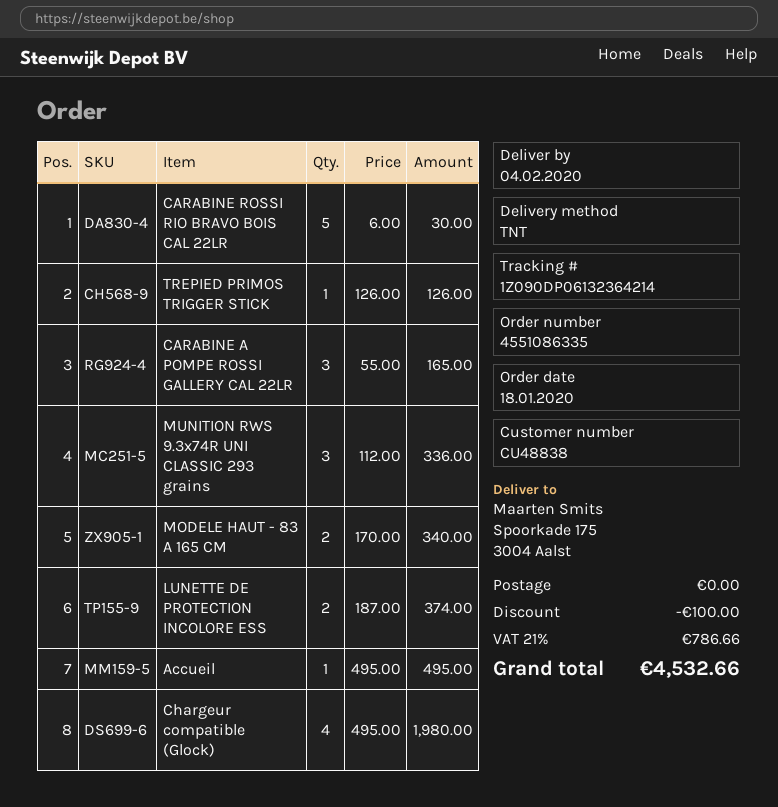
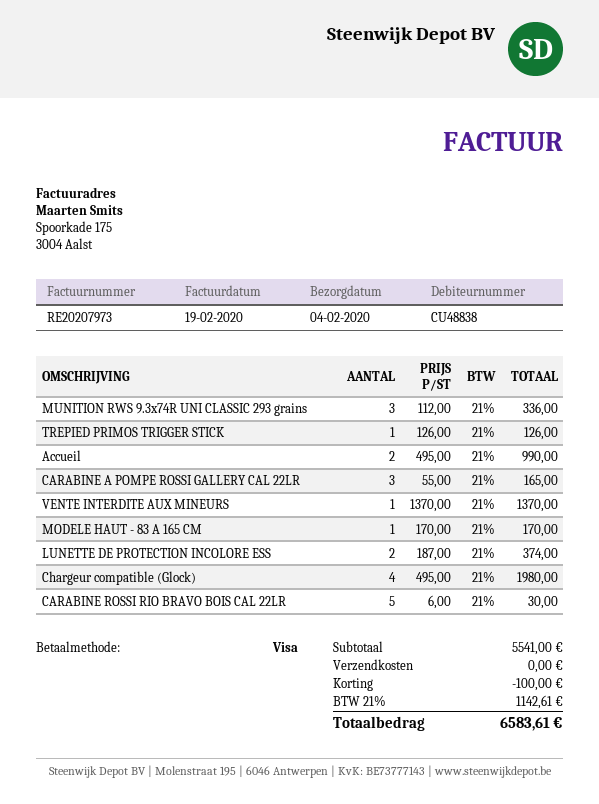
MODELE HAUT - 83 A 165 CM: 2 x 170.00 = 340.00 -> 1 x 170.00 = 170.00
Accueil: 1 x 495.00 = 495.00 -> 2 x 495.00 = 990.00
VENTE INTERDITE AUX MINEURS: none -> 1 x 1370.00 = 1370.00
tax: 21% = 786.66 -> 21% = 1142.61
total: 4532.66 -> 6583.61

